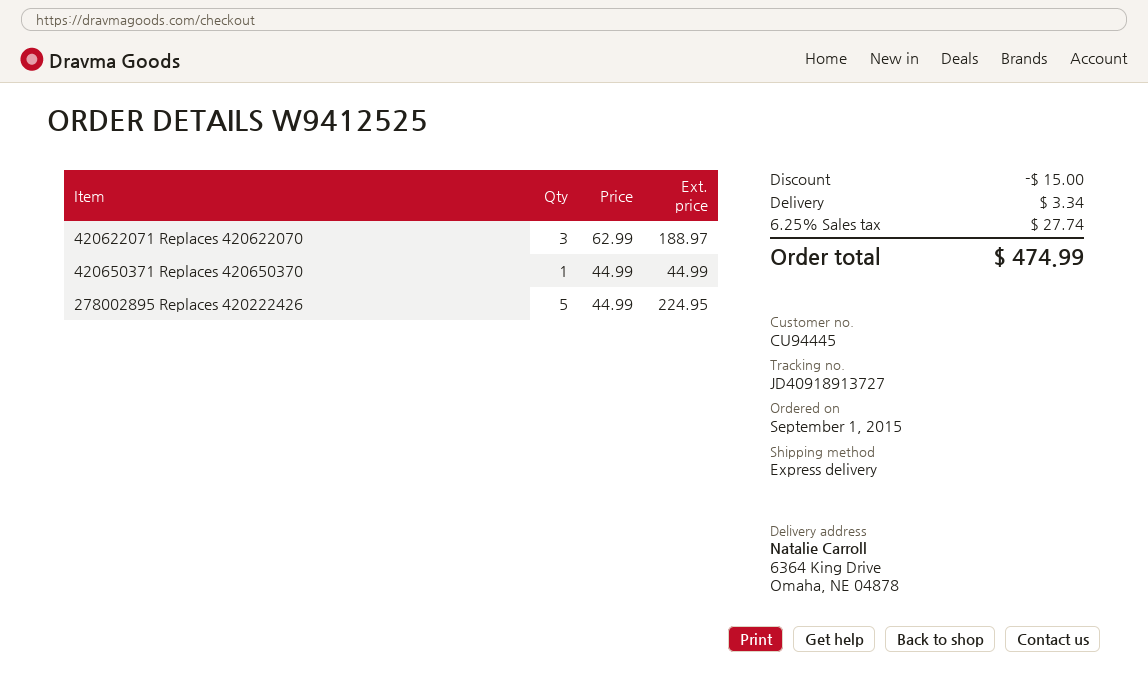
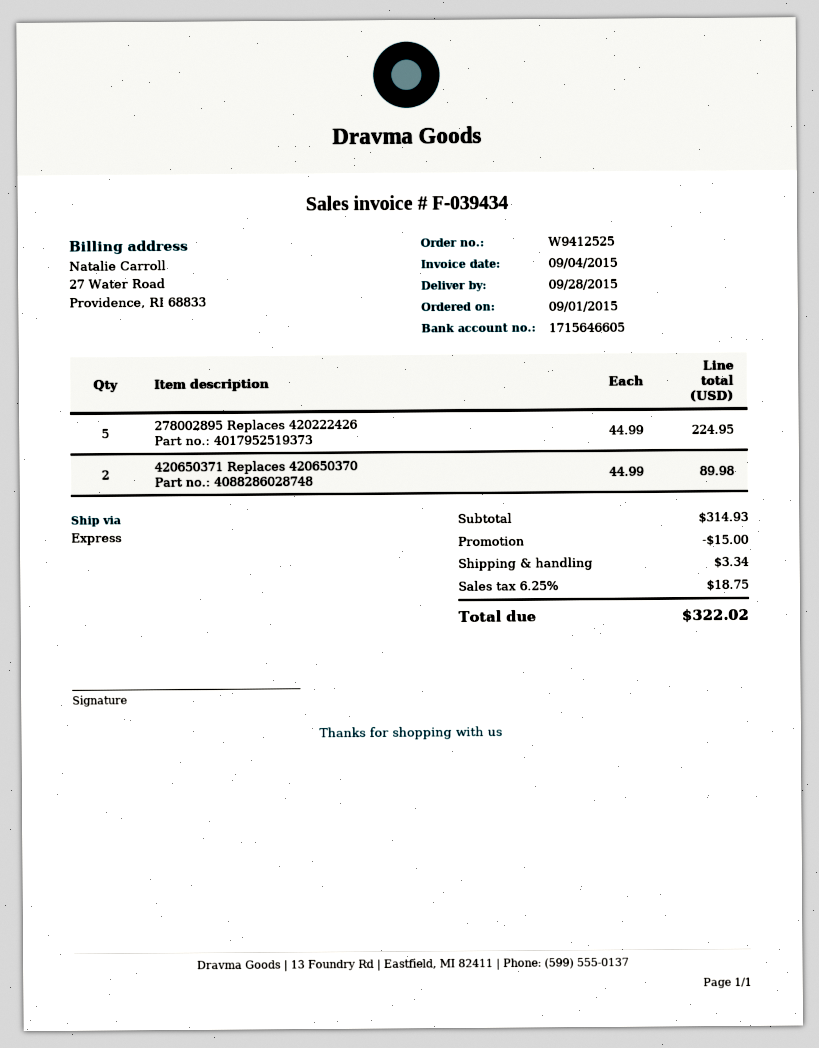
420622071 Replaces 420622070: 3 x 62.99 = 188.97 -> none
420650371 Replaces 420650370: 1 x 44.99 = 44.99 -> 2 x 44.99 = 89.98
tax: 6.25% = 27.74 -> 6.25% = 18.75
total: 474.99 -> 322.02

